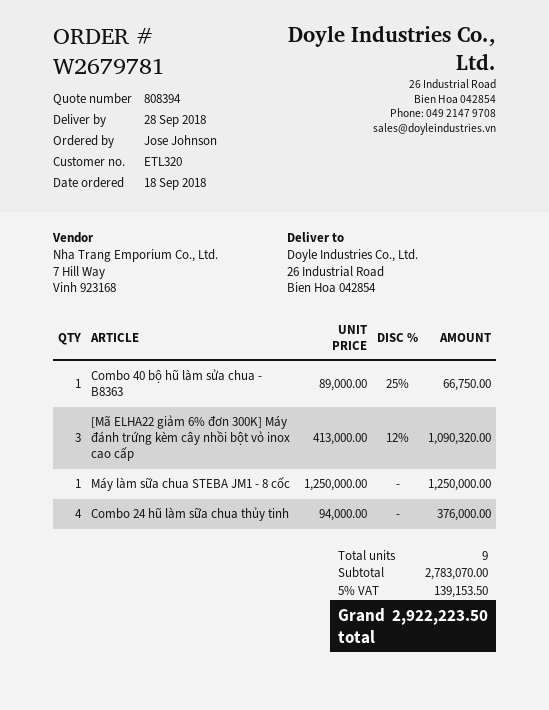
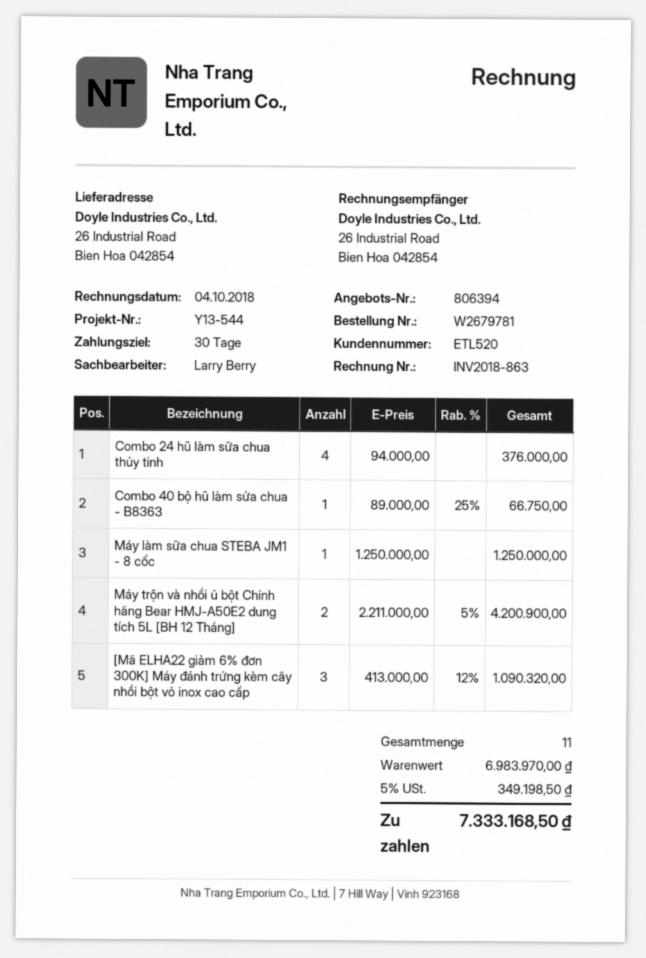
quote number: 808394 -> 806394
customer number: ETL320 -> ETL520
Máy trộn và nhồi ủ bột Chính hãng Bear HMJ-A50E2 dung tích 5L [BH 12 Tháng]: none -> 2 x 2211000.00 - 5% = 4200900.00
total quantity: 9 -> 11
subtotal: 2783070.00 -> 6983970.00
tax: 5% = 139153.50 -> 5% = 349198.50
total: 2922223.50 -> 7333168.50

